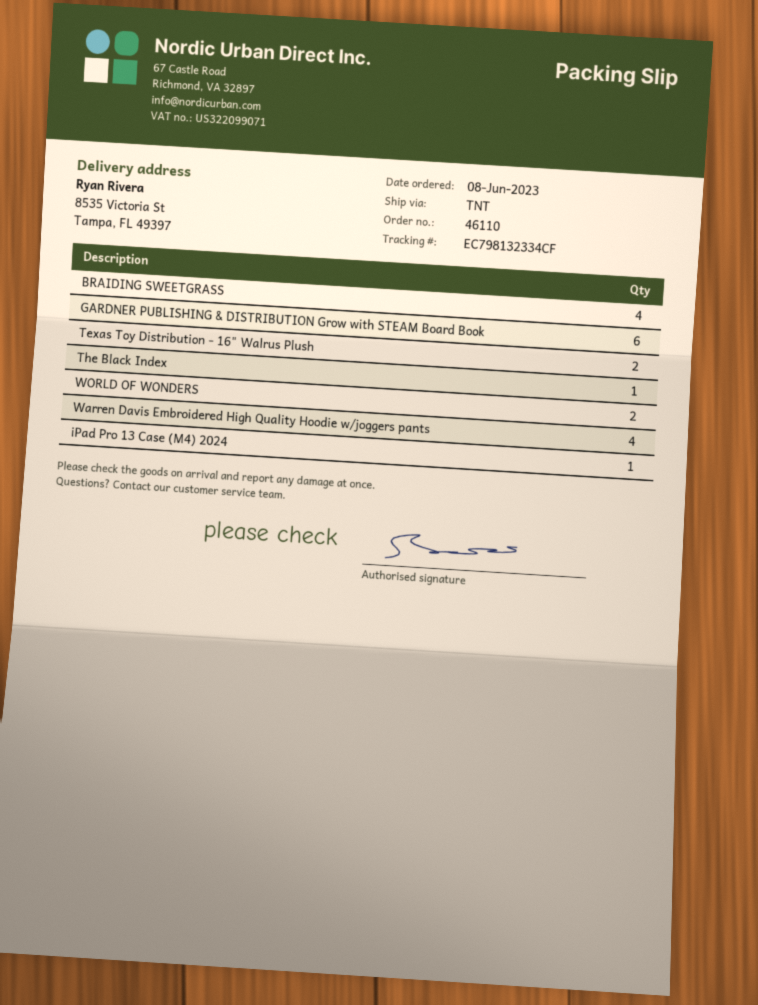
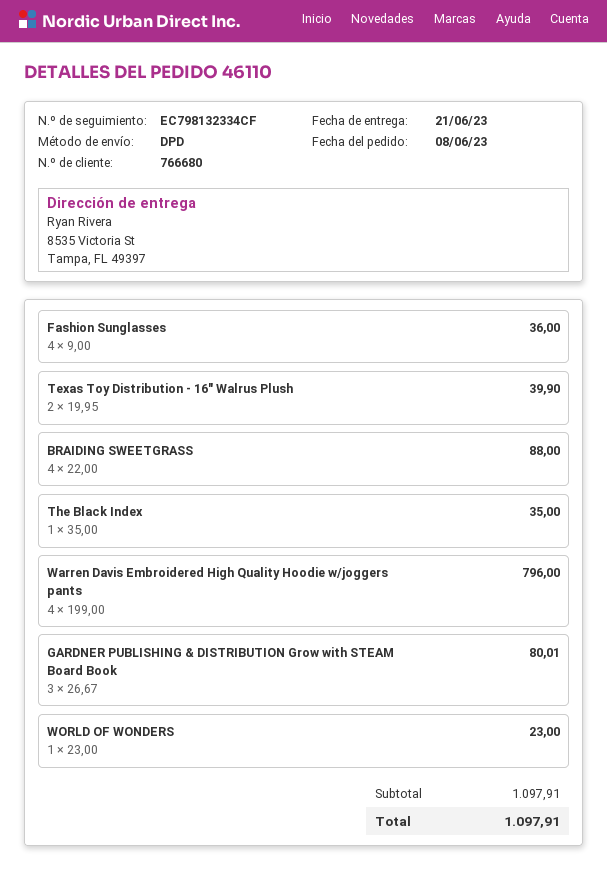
shipping method: TNT -> DPD
GARDNER PUBLISHING & DISTRIBUTION Grow with STEAM Board Book: 6 -> 3
WORLD OF WONDERS: 2 -> 1
iPad Pro 13 Case (M4) 2024: 1 -> none
Fashion Sunglasses: none -> 4

